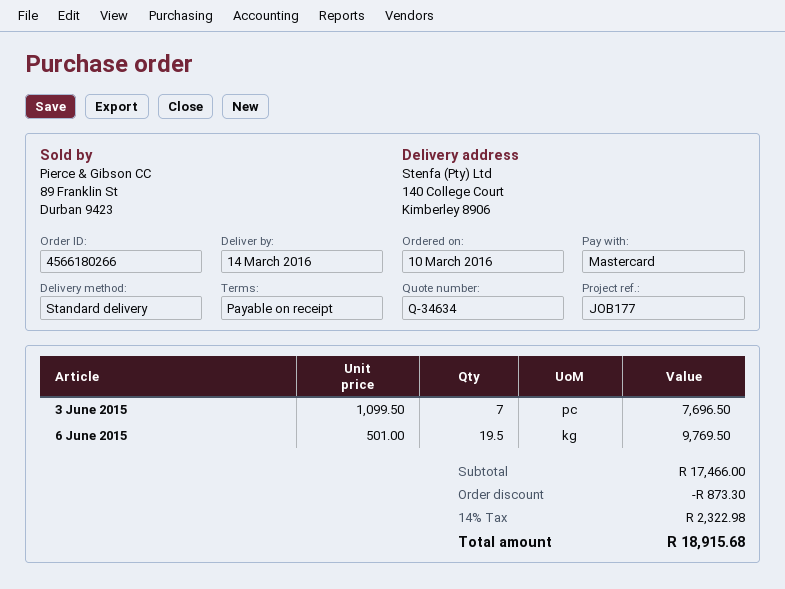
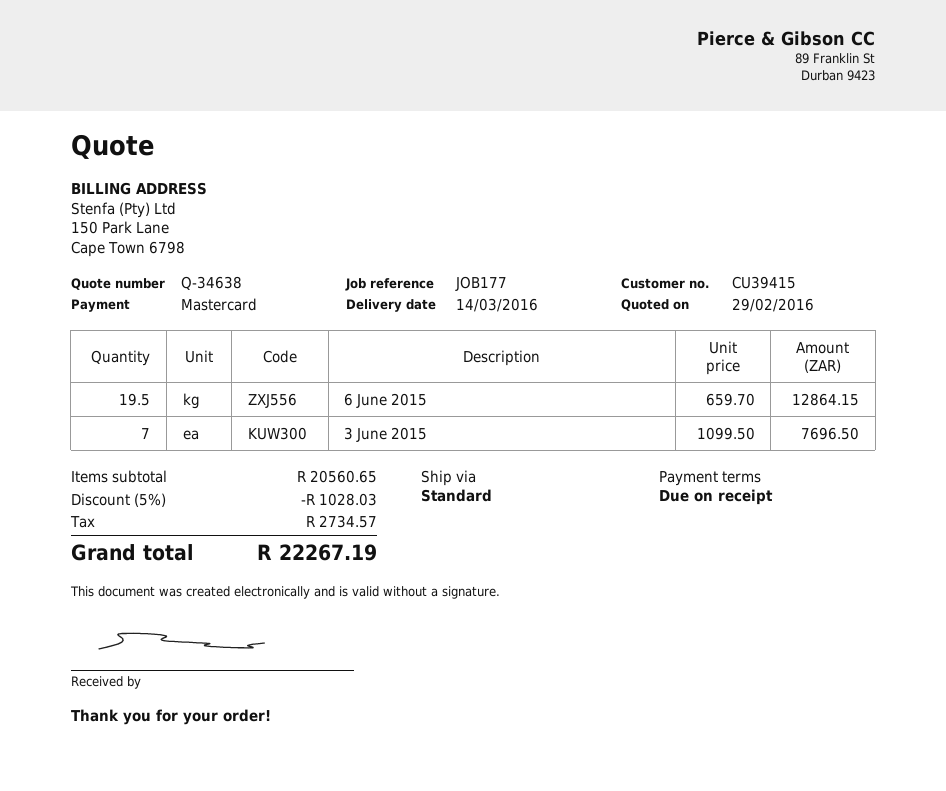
quote number: Q-34634 -> Q-34638
6 June 2015: 19.5 x 501.00 = 9769.50 -> 19.5 x 659.70 = 12864.15
subtotal: 17466.00 -> 20560.65
discount: 873.30 -> 1028.03
tax: 2322.98 -> 2734.57
total: 18915.68 -> 22267.19

